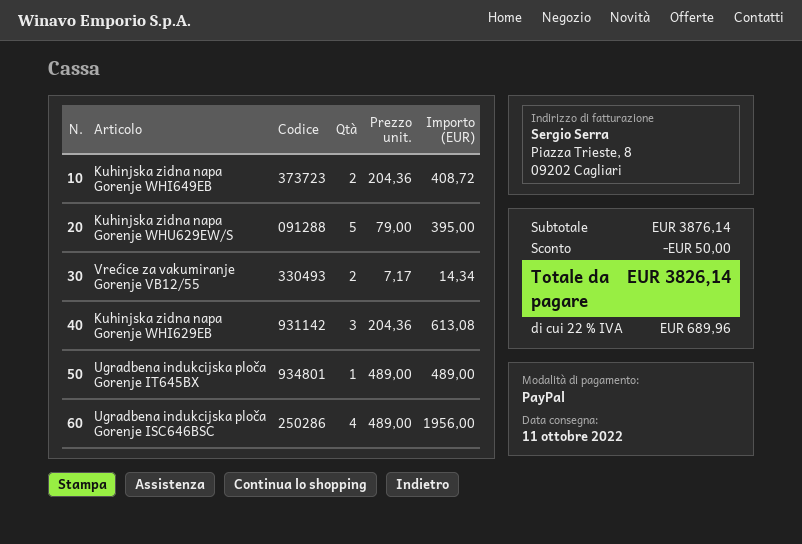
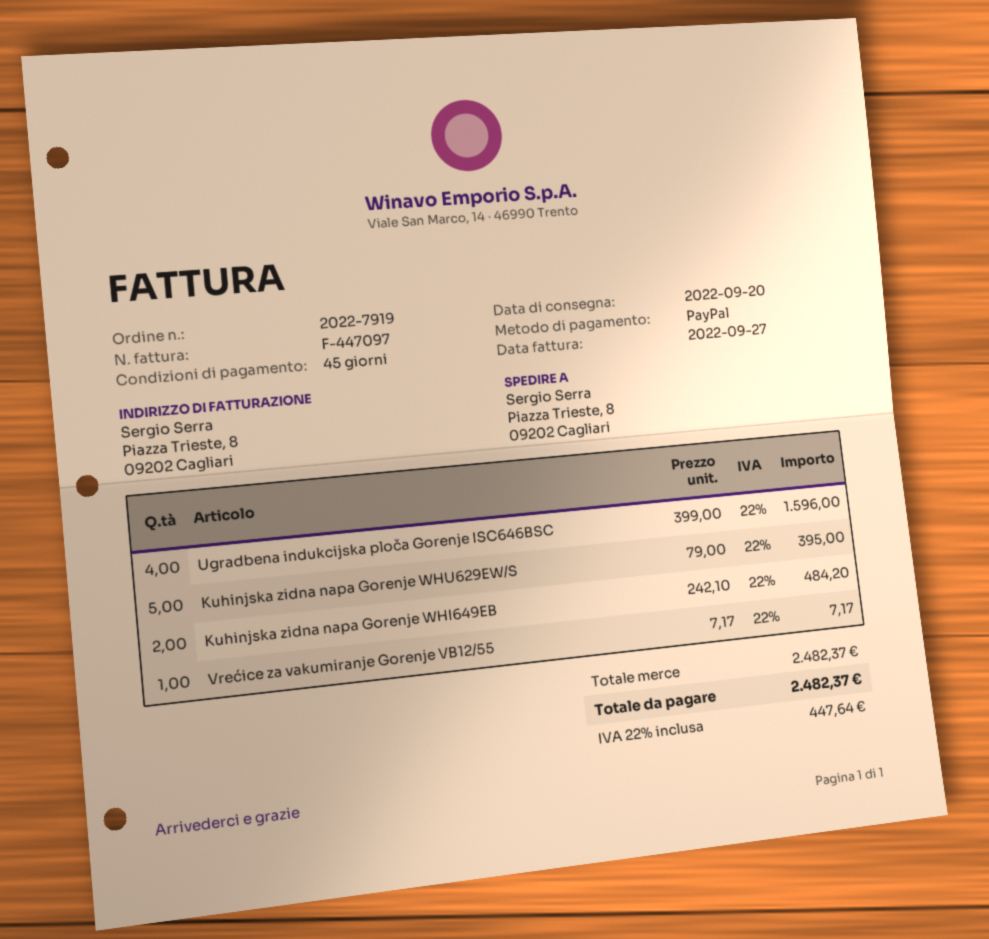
delivery date: 2022-10-11 -> 2022-09-20
Kuhinjska zidna napa Gorenje WHI649EB: 2 x 204.36 = 408.72 -> 2 x 242.10 = 484.20
Vrećice za vakumiranje Gorenje VB12/55: 2 x 7.17 = 14.34 -> 1 x 7.17 = 7.17
Kuhinjska zidna napa Gorenje WHI629EB: 3 x 204.36 = 613.08 -> none
Ugradbena indukcijska ploča Gorenje IT645BX: 1 x 489.00 = 489.00 -> none
Ugradbena indukcijska ploča Gorenje ISC646BSC: 4 x 489.00 = 1956.00 -> 4 x 399.00 = 1596.00
subtotal: 3876.14 -> 2482.37
discount: 50.00 -> none
tax: 22% = 689.96 -> 22% = 447.64
total: 3826.14 -> 2482.37

